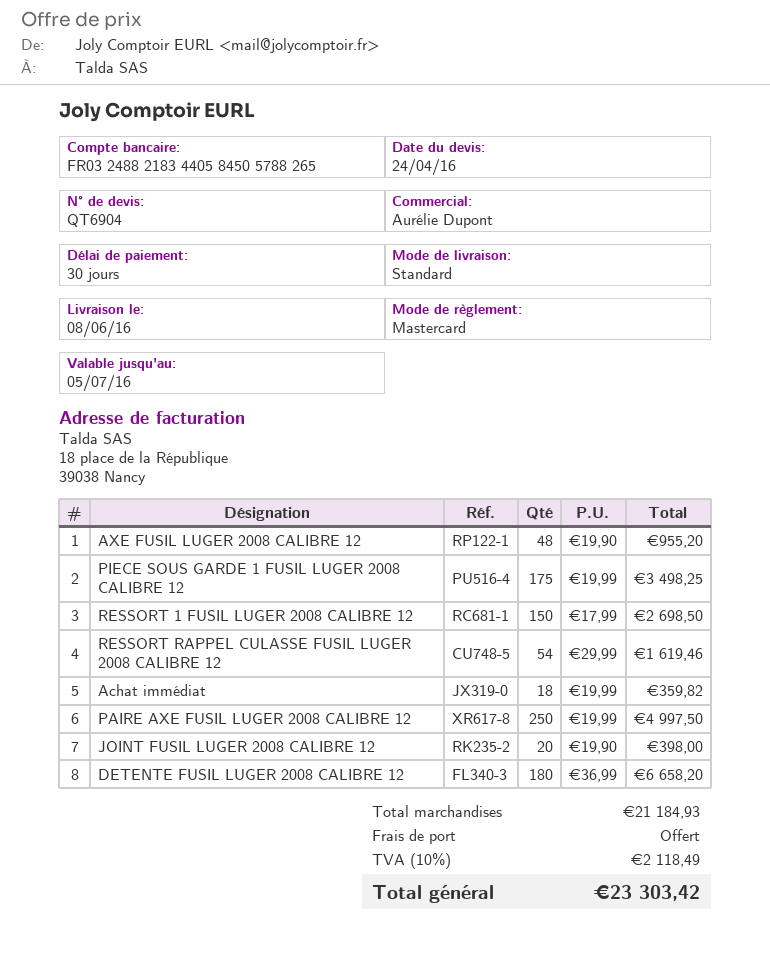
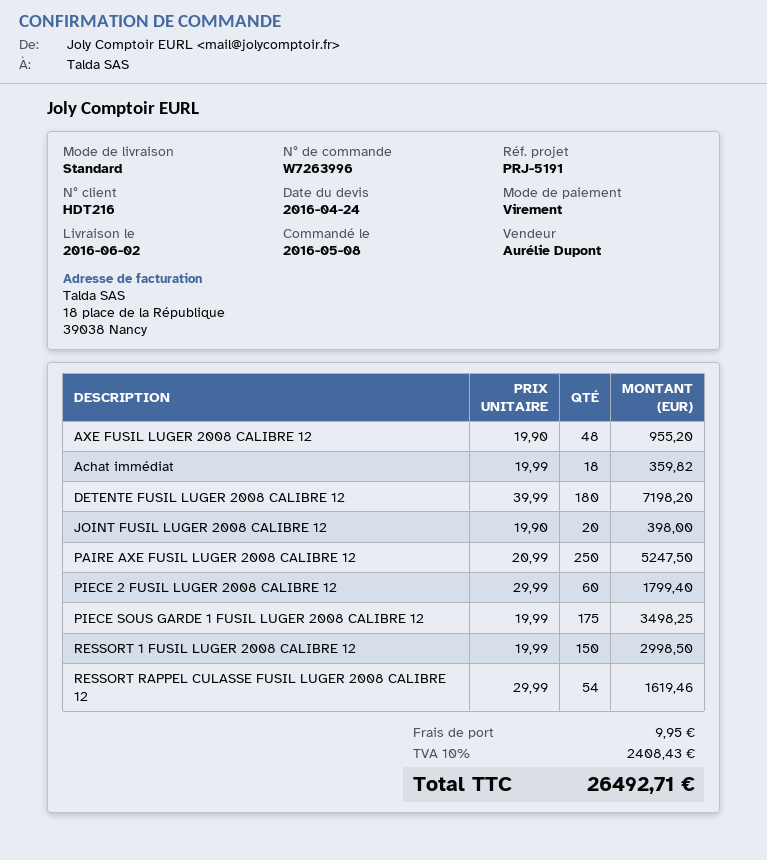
delivery date: 2016-06-08 -> 2016-06-02
payment method: Mastercard -> bank transfer
RESSORT 1 FUSIL LUGER 2008 CALIBRE 12: 150 x 17.99 = 2698.50 -> 150 x 19.99 = 2998.50
PAIRE AXE FUSIL LUGER 2008 CALIBRE 12: 250 x 19.99 = 4997.50 -> 250 x 20.99 = 5247.50
DETENTE FUSIL LUGER 2008 CALIBRE 12: 180 x 36.99 = 6658.20 -> 180 x 39.99 = 7198.20
PIECE 2 FUSIL LUGER 2008 CALIBRE 12: none -> 60 x 29.99 = 1799.40
shipping: 0.00 -> 9.95
tax: 10% = 2118.49 -> 10% = 2408.43
total: 23303.42 -> 26492.71

